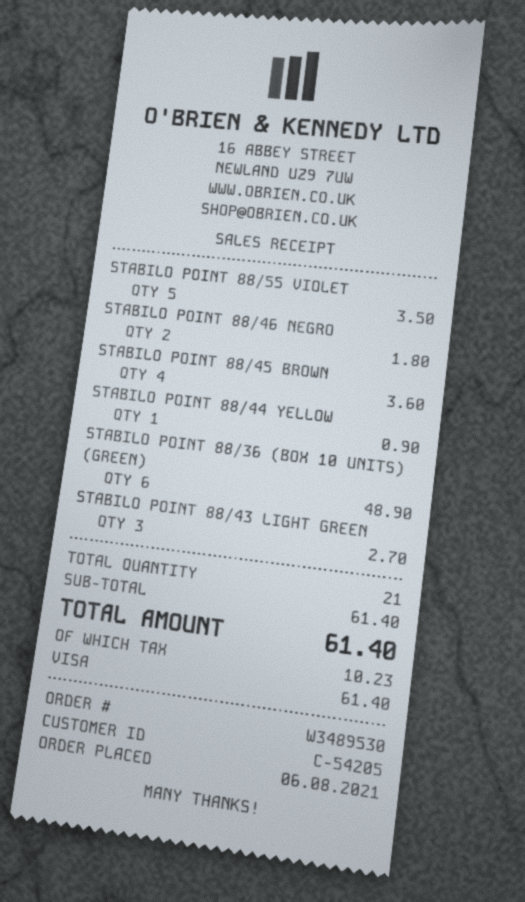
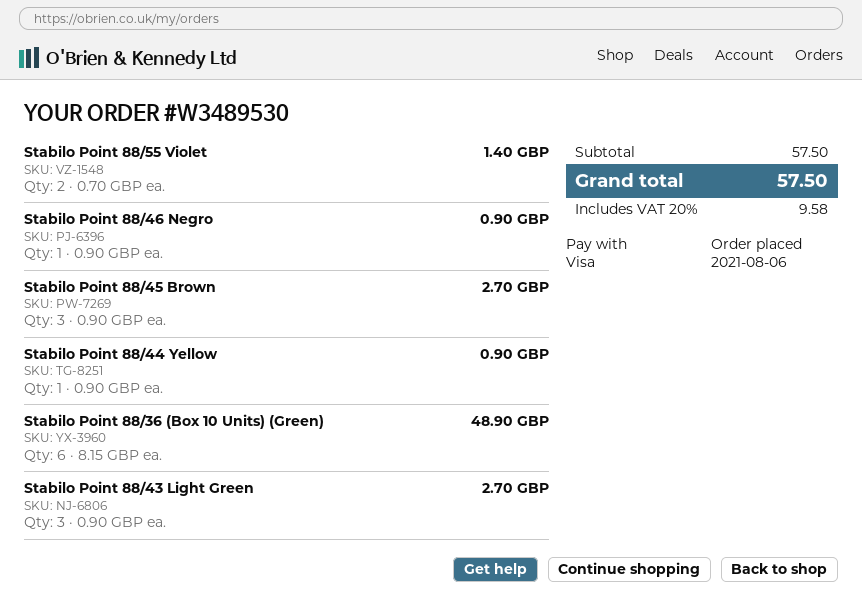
STABILO POINT 88/55 VIOLET: 5 for 3.50 -> 2 for 1.40
STABILO POINT 88/46 NEGRO: 2 for 1.80 -> 1 for 0.90
STABILO POINT 88/45 BROWN: 4 for 3.60 -> 3 for 2.70
subtotal: 61.40 -> 57.50
tax: 10.23 -> 9.58
total: 61.40 -> 57.50

